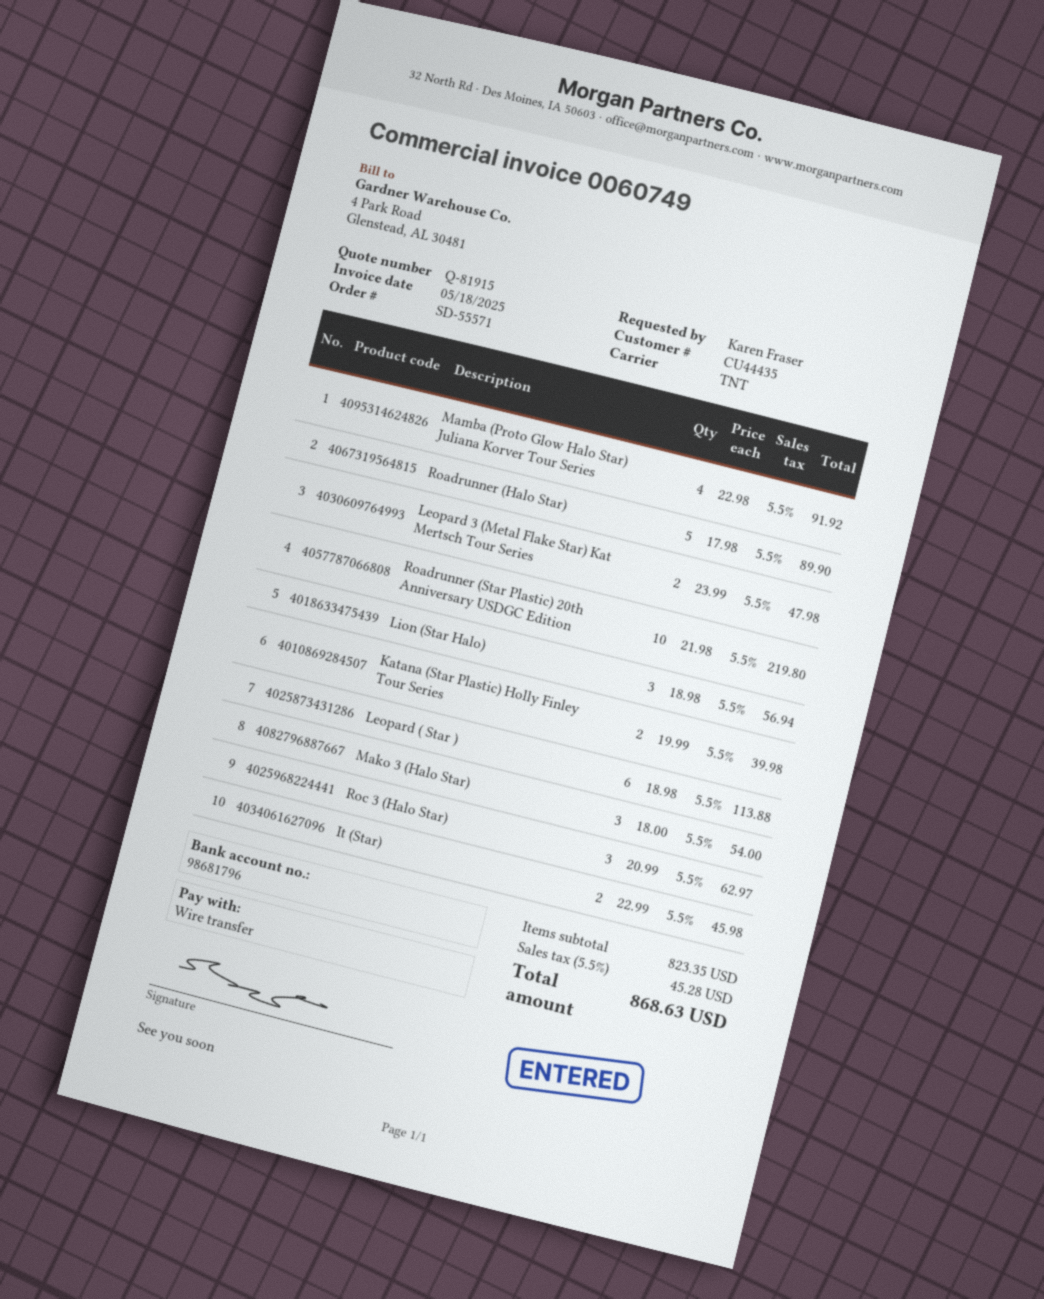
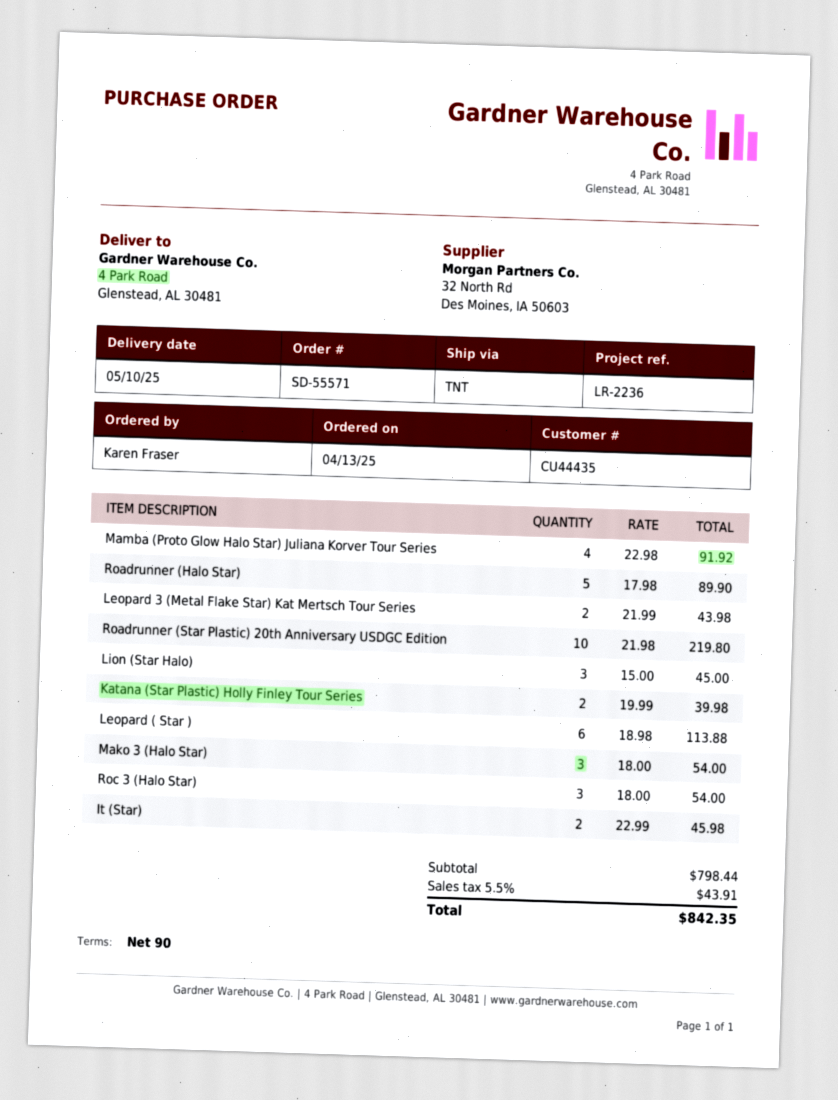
Leopard 3 (Metal Flake Star) Kat Mertsch Tour Series: 2 x 23.99 = 47.98 -> 2 x 21.99 = 43.98
Lion (Star Halo): 3 x 18.98 = 56.94 -> 3 x 15.00 = 45.00
Roc 3 (Halo Star): 3 x 20.99 = 62.97 -> 3 x 18.00 = 54.00
subtotal: 823.35 -> 798.44
tax: 5.5% = 45.28 -> 5.5% = 43.91
total: 868.63 -> 842.35

